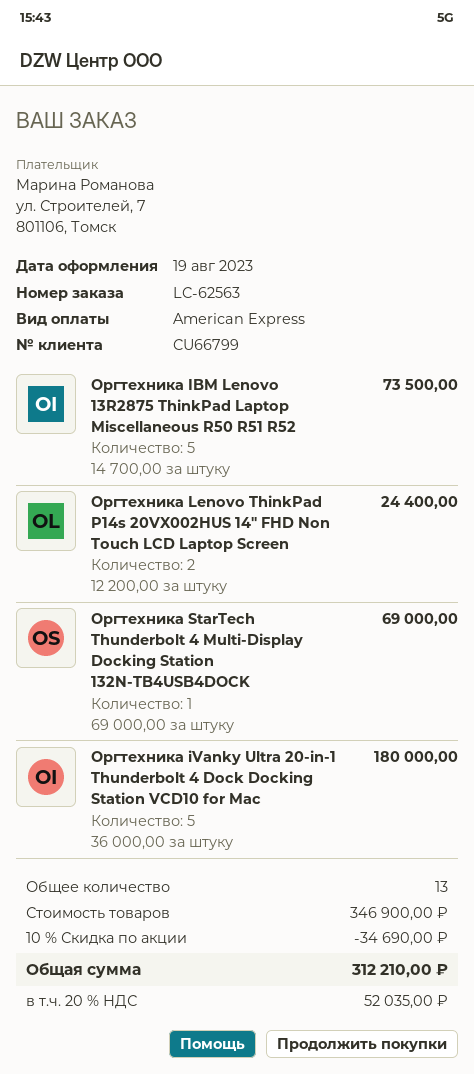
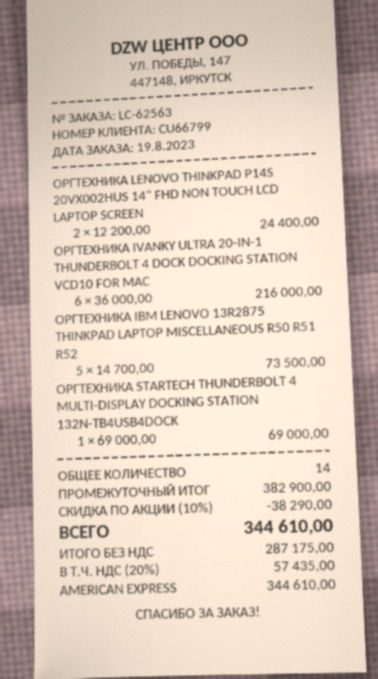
Оргтехника iVanky Ultra 20-in-1 Thunderbolt 4 Dock Docking Station VCD10 for Mac: 5 x 36000.00 = 180000.00 -> 6 x 36000.00 = 216000.00
total quantity: 13 -> 14
subtotal: 346900.00 -> 382900.00
discount: 10% = 34690.00 -> 10% = 38290.00
tax: 20% = 52035.00 -> 20% = 57435.00
total: 312210.00 -> 344610.00

